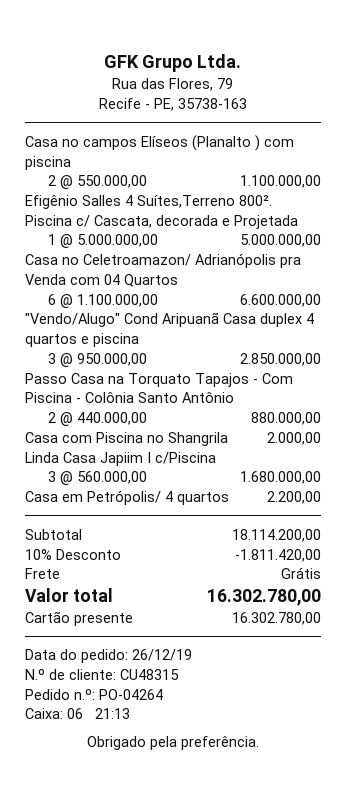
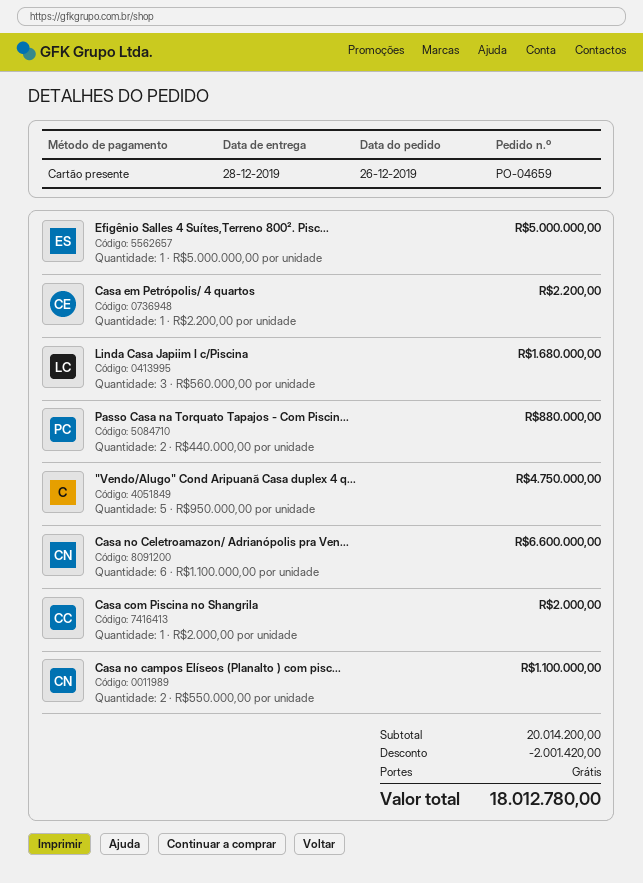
order number: PO-04264 -> PO-04659
"Vendo/Alugo" Cond Aripuanã Casa duplex 4 quartos e piscina: 3 x 950000.00 = 2850000.00 -> 5 x 950000.00 = 4750000.00
subtotal: 18114200.00 -> 20014200.00
discount: 1811420.00 -> 2001420.00
total: 16302780.00 -> 18012780.00

